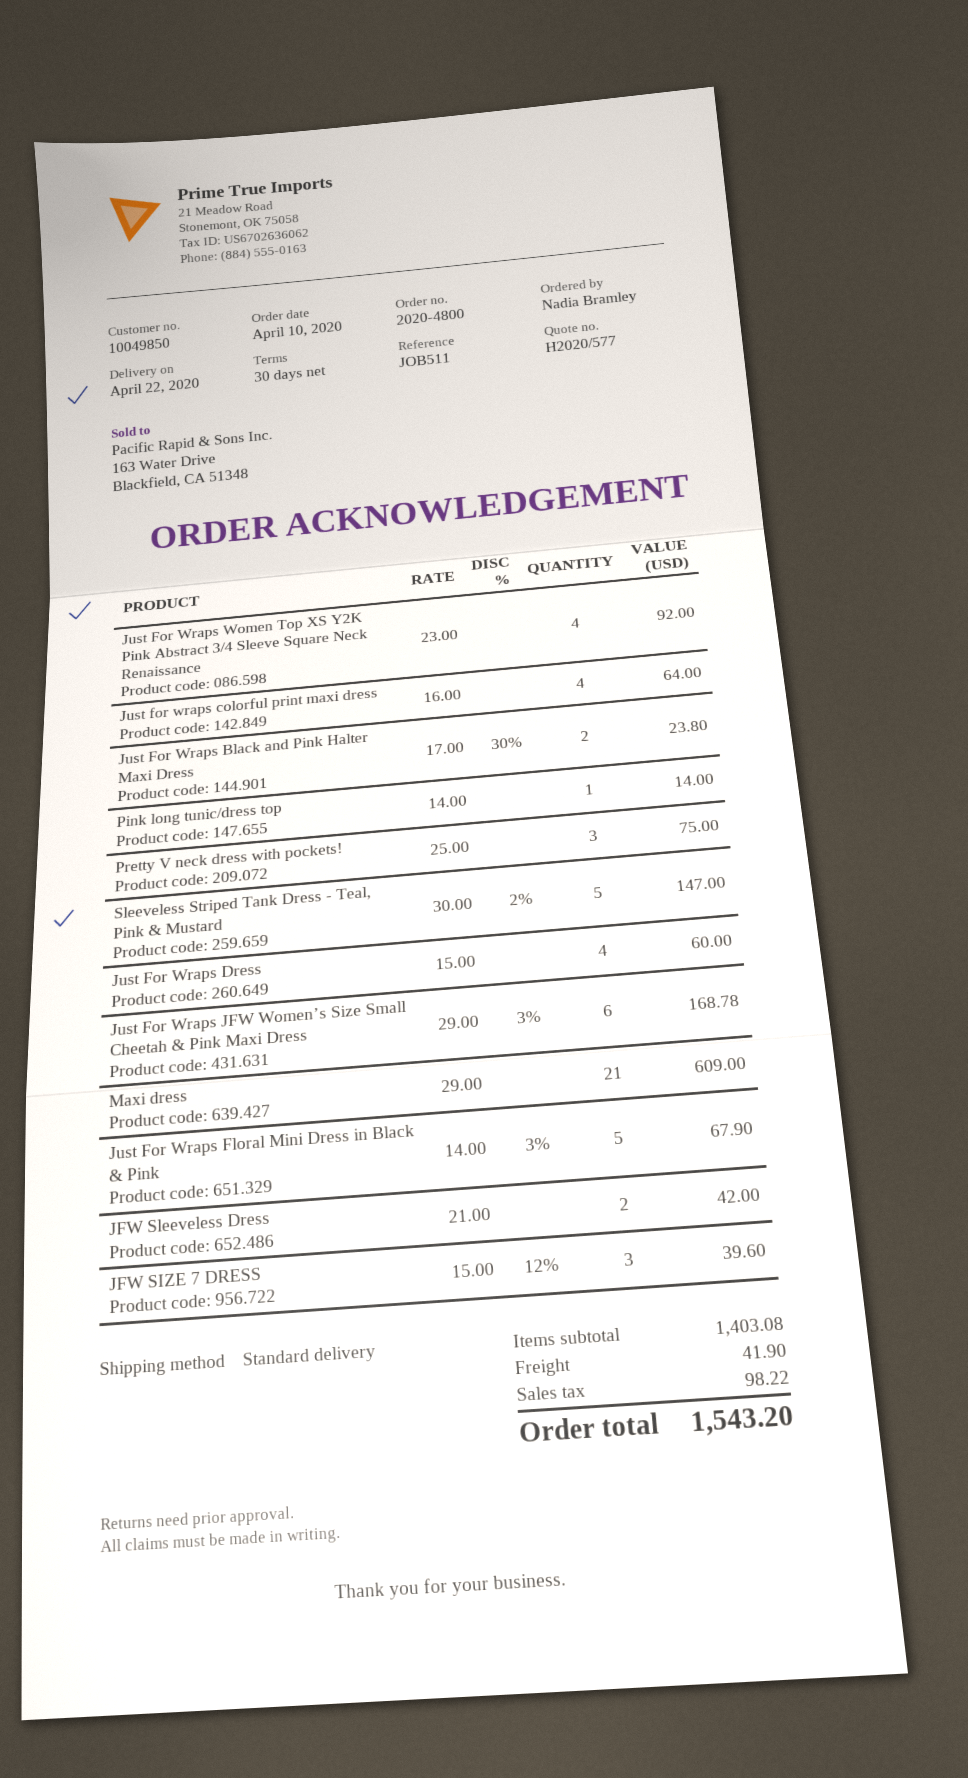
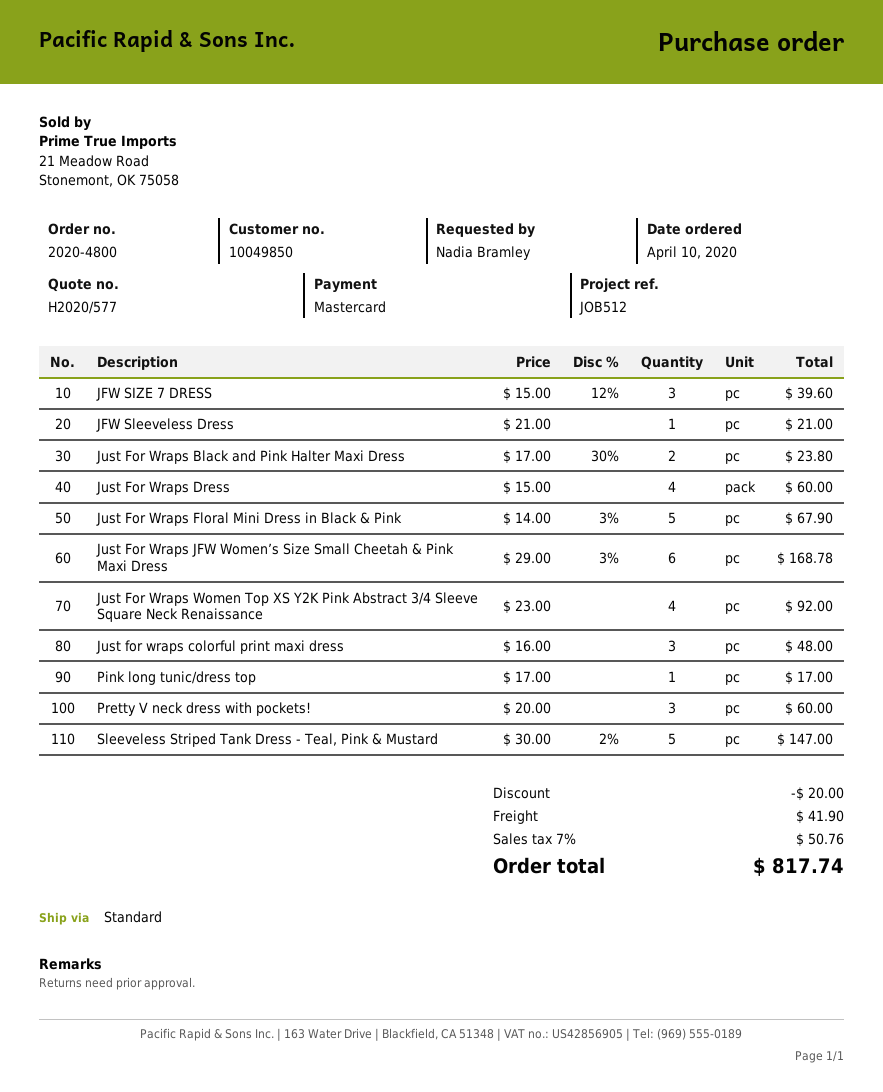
reference: JOB511 -> JOB512
Just for wraps colorful print maxi dress: 4 x 16.00 = 64.00 -> 3 x 16.00 = 48.00
Pink long tunic/dress top: 1 x 14.00 = 14.00 -> 1 x 17.00 = 17.00
Pretty V neck dress with pockets!: 3 x 25.00 = 75.00 -> 3 x 20.00 = 60.00
Maxi dress: 21 x 29.00 = 609.00 -> none
JFW Sleeveless Dress: 2 x 21.00 = 42.00 -> 1 x 21.00 = 21.00
discount: none -> 20.00
tax: 98.22 -> 50.76
total: 1543.20 -> 817.74

